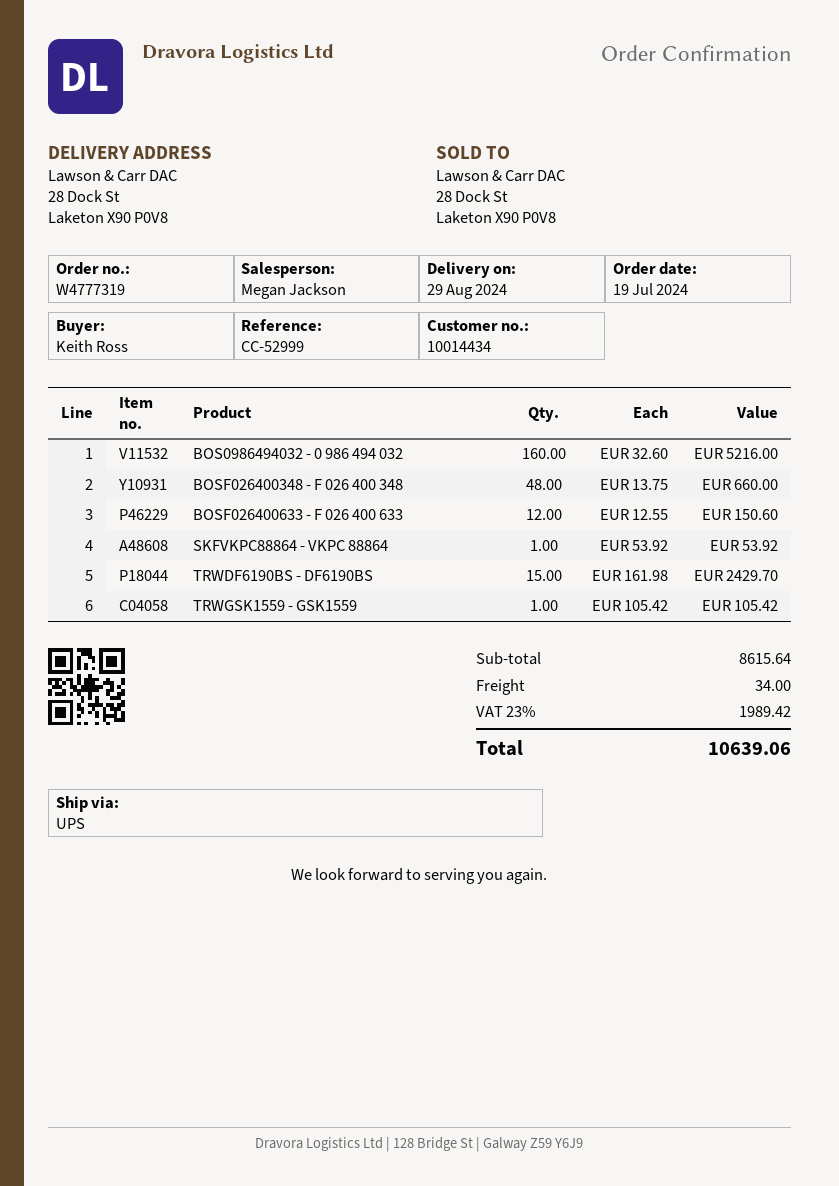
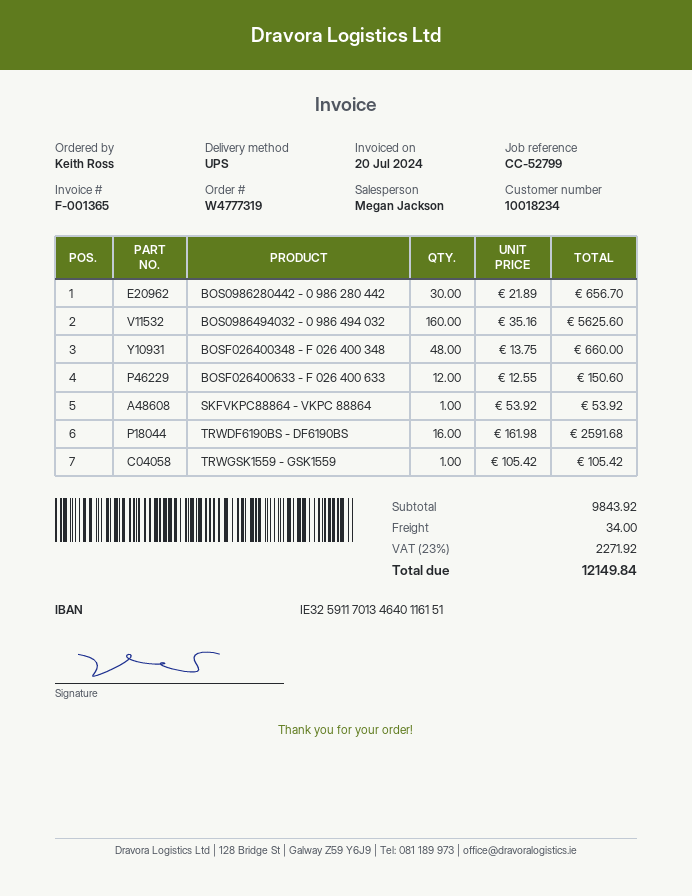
customer number: 10014434 -> 10018234
reference: CC-52999 -> CC-52799
BOS0986494032 - 0 986 494 032: 160 x 32.60 = 5216.00 -> 160 x 35.16 = 5625.60
TRWDF6190BS - DF6190BS: 15 x 161.98 = 2429.70 -> 16 x 161.98 = 2591.68
BOS0986280442 - 0 986 280 442: none -> 30 x 21.89 = 656.70
subtotal: 8615.64 -> 9843.92
tax: 23% = 1989.42 -> 23% = 2271.92
total: 10639.06 -> 12149.84

